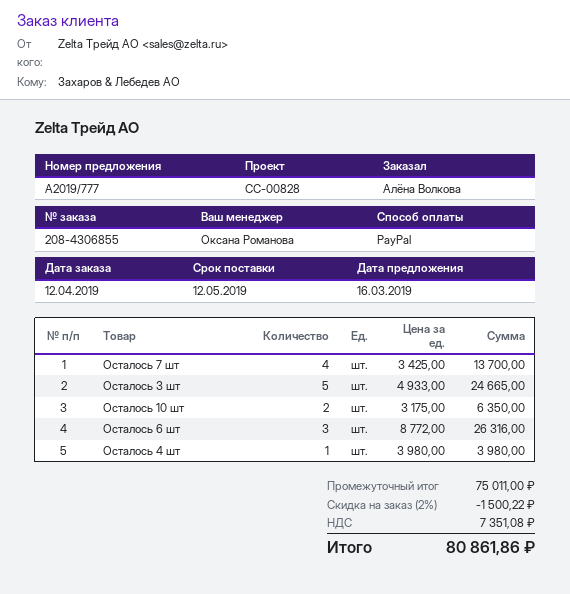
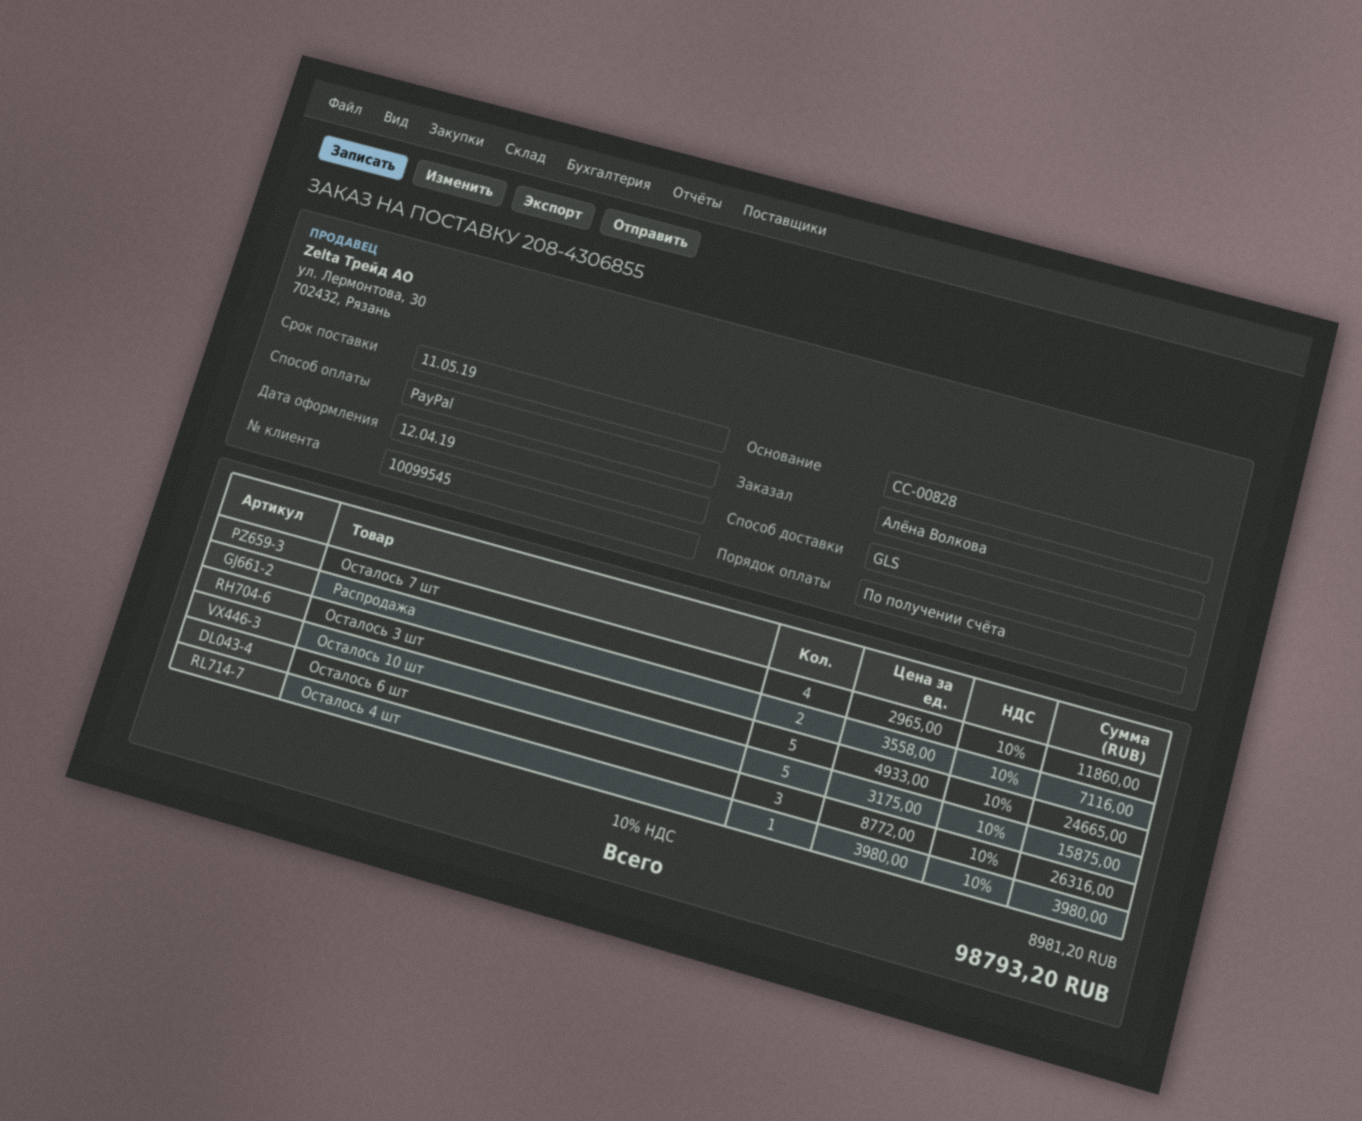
delivery date: 2019-05-12 -> 2019-05-11
Осталось 7 шт: 4 x 3425.00 = 13700.00 -> 4 x 2965.00 = 11860.00
Осталось 10 шт: 2 x 3175.00 = 6350.00 -> 5 x 3175.00 = 15875.00
Распродажа: none -> 2 x 3558.00 = 7116.00
discount: 2% = 1500.22 -> none
tax: 7351.08 -> 8981.20
total: 80861.86 -> 98793.20

